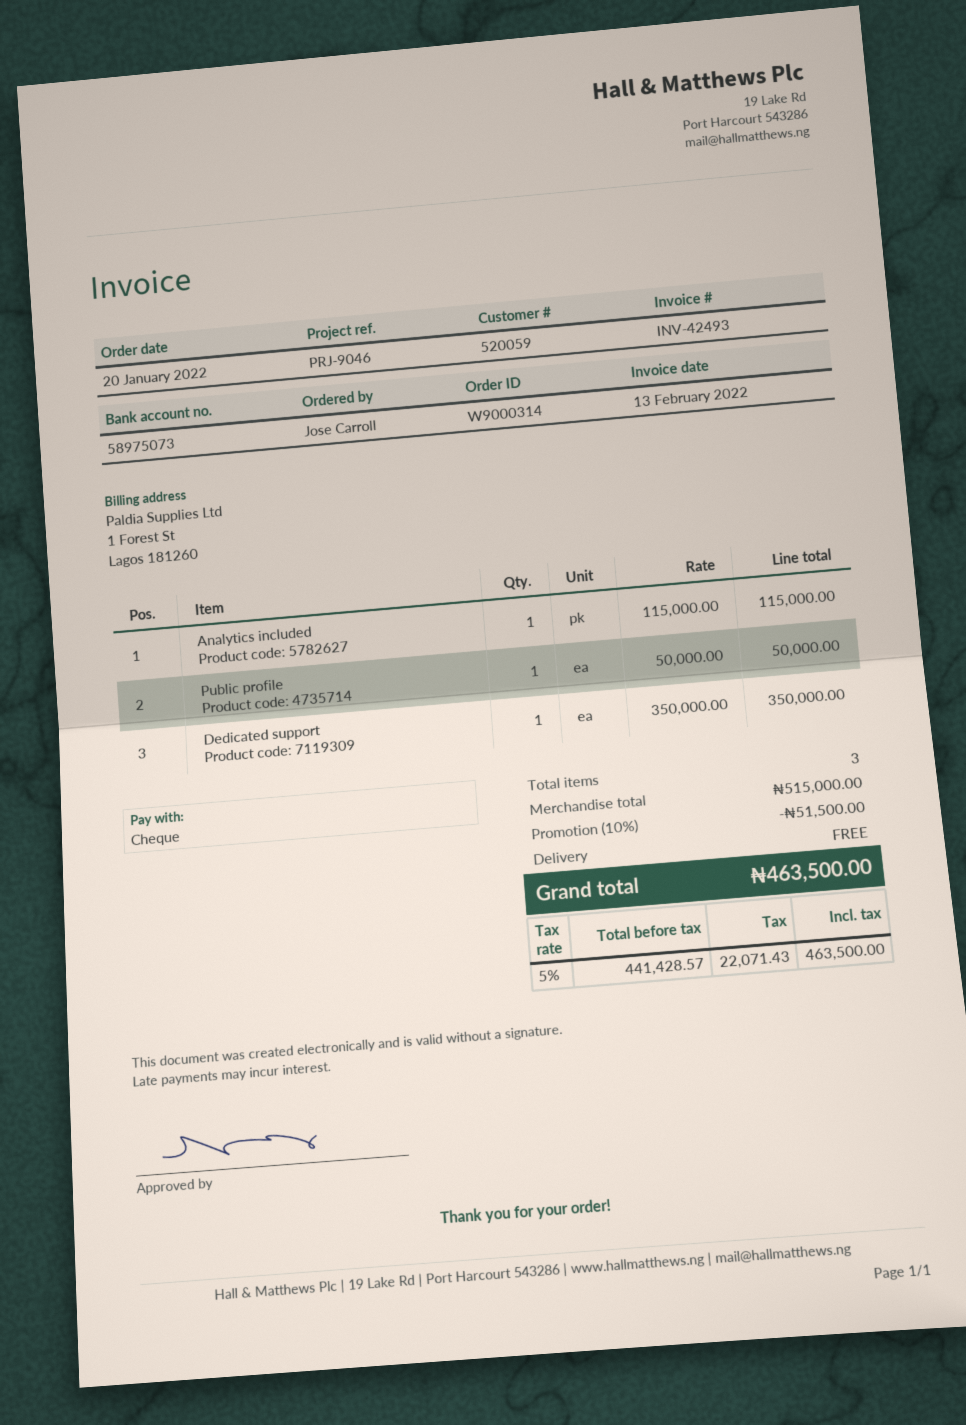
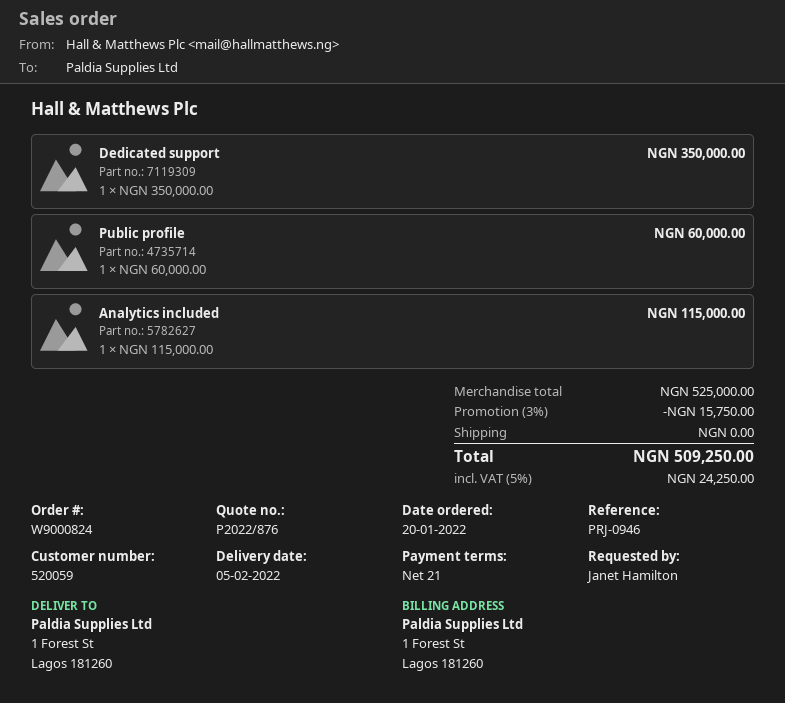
order number: W9000314 -> W9000824
reference: PRJ-9046 -> PRJ-0946
ordered by: Jose Carroll -> Janet Hamilton
Public profile: 1 x 50000.00 = 50000.00 -> 1 x 60000.00 = 60000.00
subtotal: 515000.00 -> 525000.00
discount: 10% = 51500.00 -> 3% = 15750.00
tax: 5% = 22071.43 -> 5% = 24250.00
total: 463500.00 -> 509250.00

